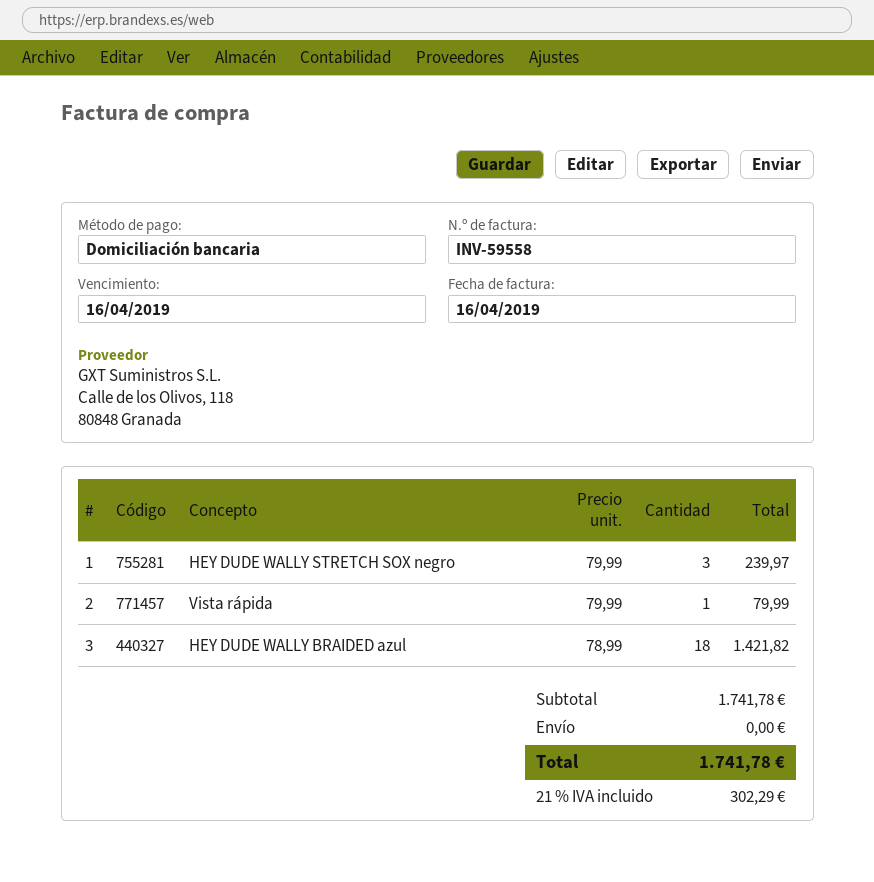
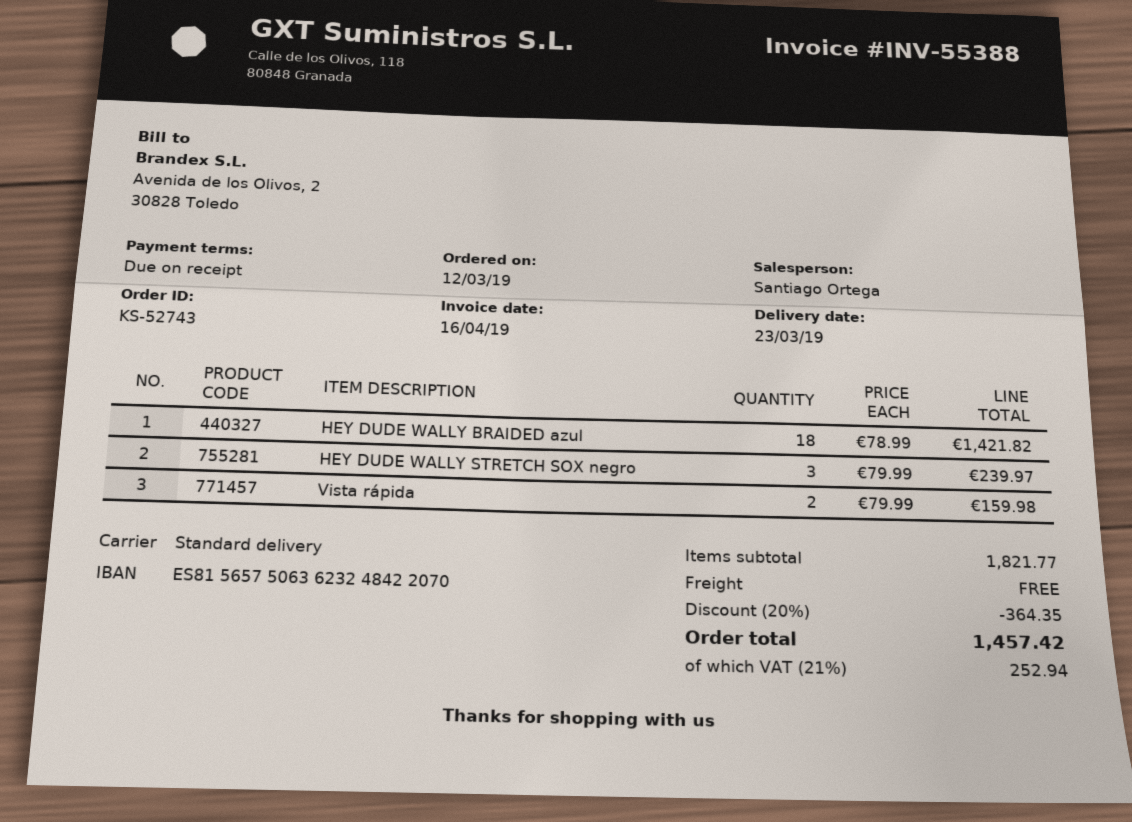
invoice number: INV-59558 -> INV-55388
Vista rápida: 1 x 79.99 = 79.99 -> 2 x 79.99 = 159.98
subtotal: 1741.78 -> 1821.77
discount: none -> 20% = 364.35
tax: 21% = 302.29 -> 21% = 252.94
total: 1741.78 -> 1457.42

